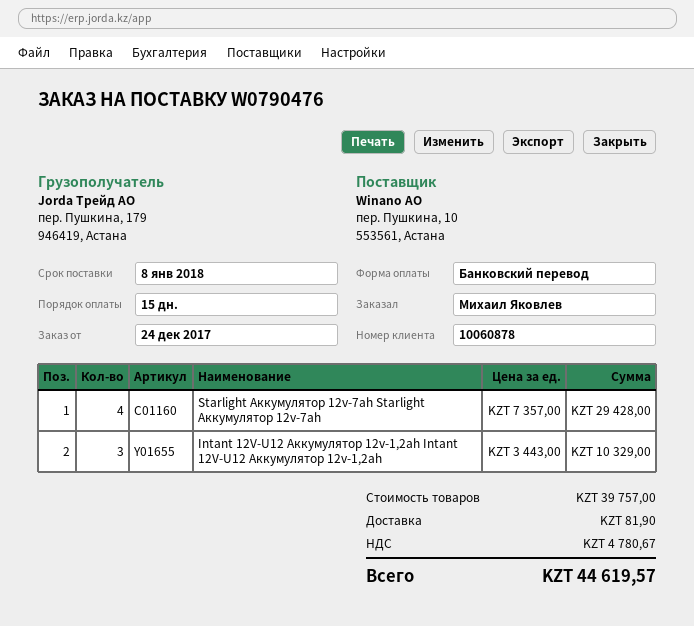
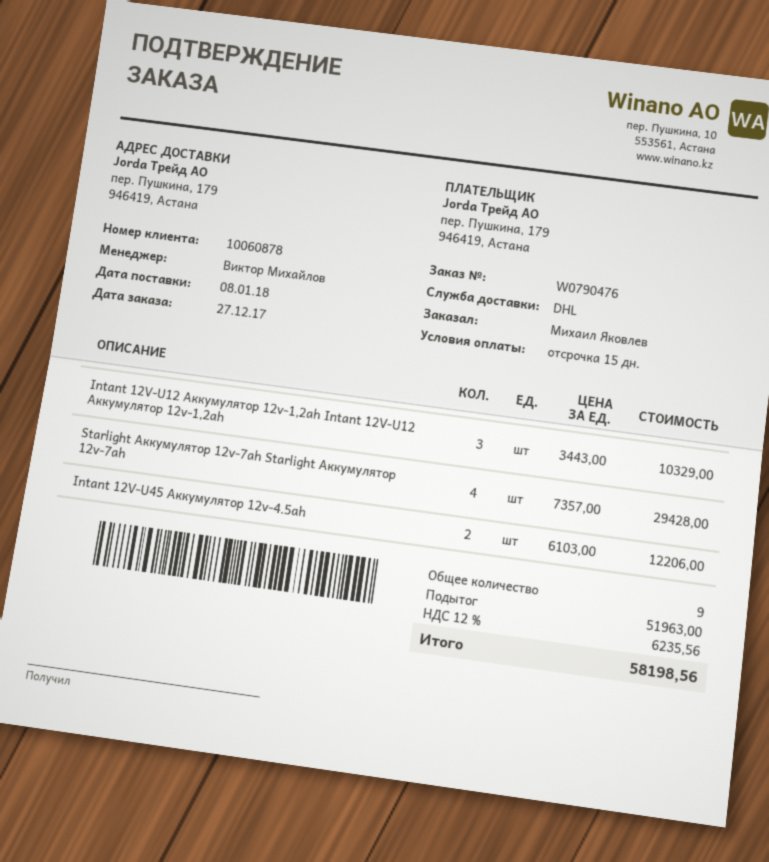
order date: 2017-12-24 -> 2017-12-27
Intant 12V-U45 Аккумулятор 12v-4.5ah: none -> 2 x 6103.00 = 12206.00
subtotal: 39757.00 -> 51963.00
shipping: 81.90 -> none
tax: 4780.67 -> 6235.56
total: 44619.57 -> 58198.56

